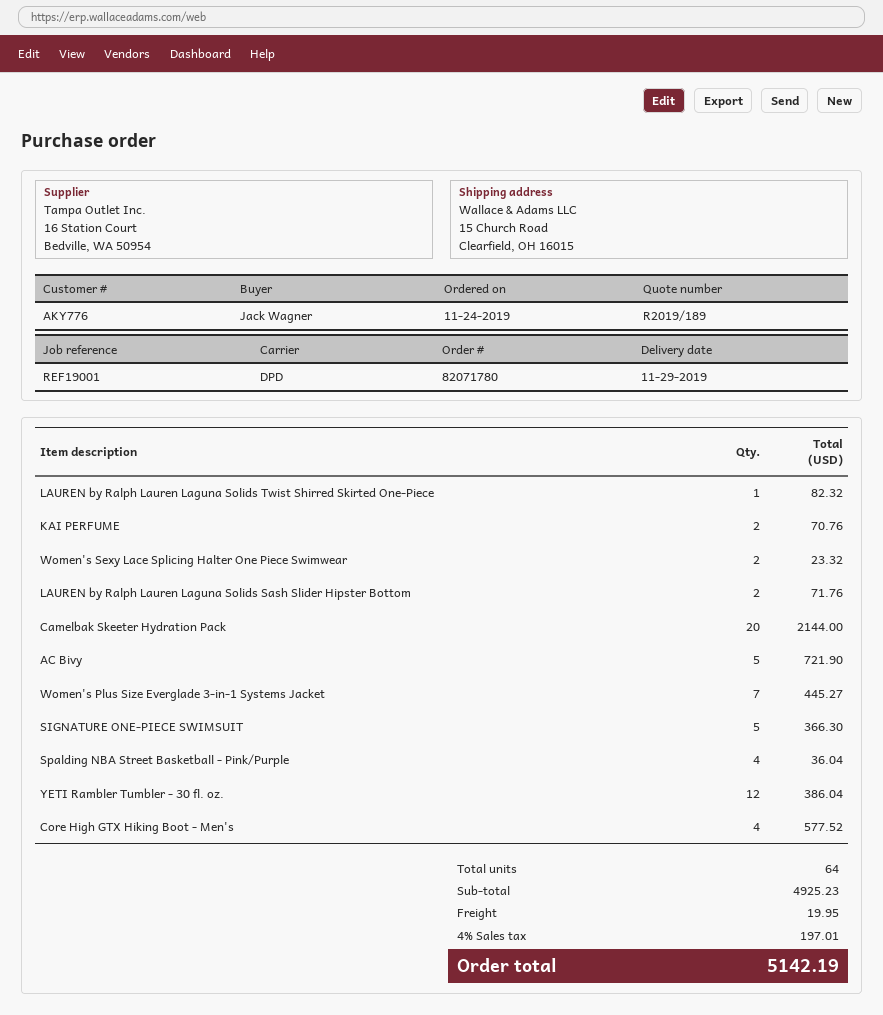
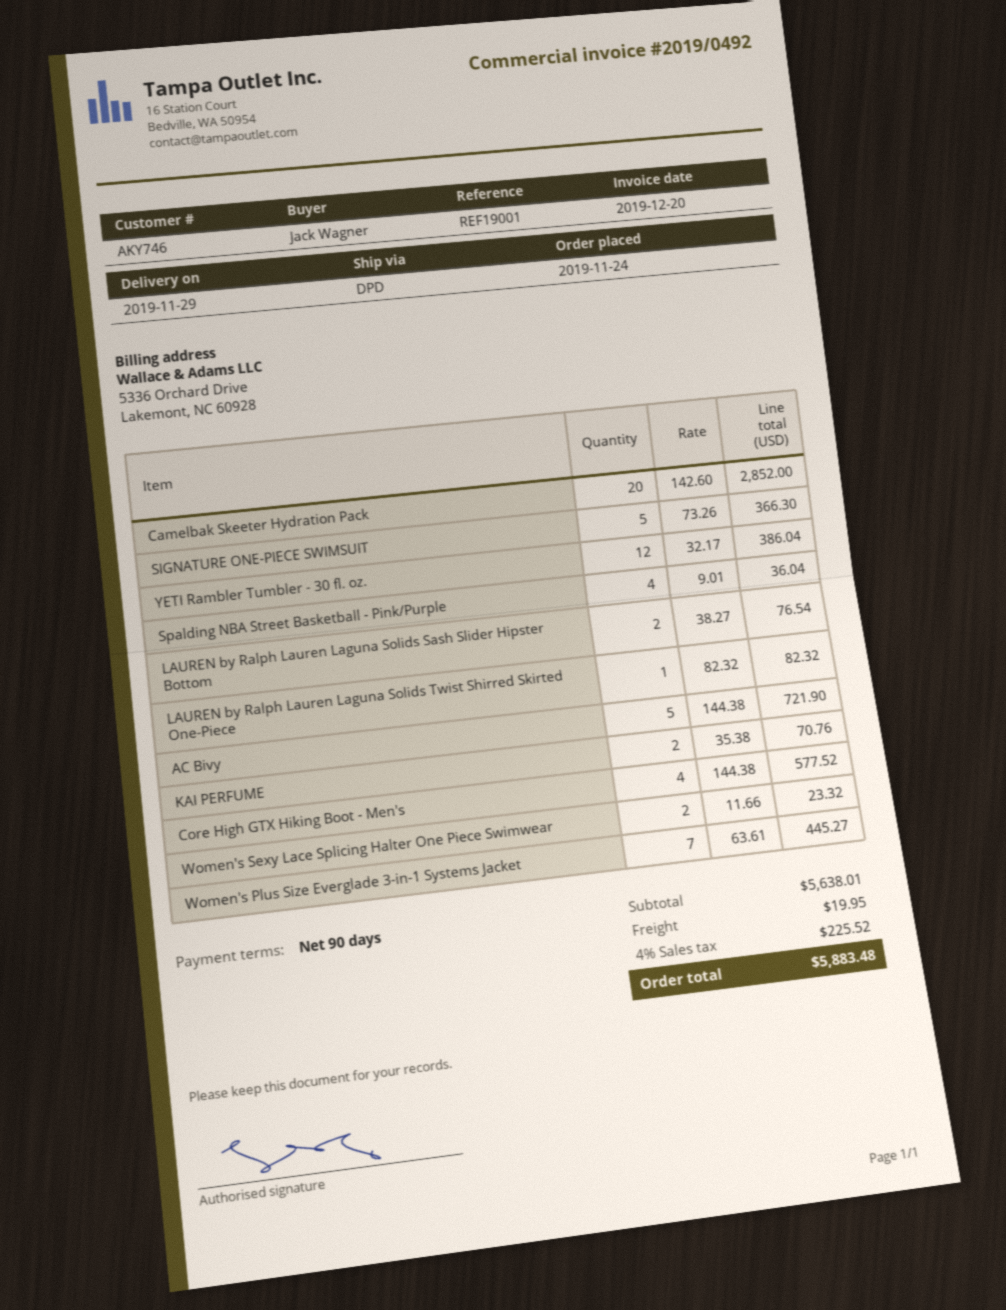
customer number: AKY776 -> AKY746
LAUREN by Ralph Lauren Laguna Solids Sash Slider Hipster Bottom: 2 for 71.76 -> 2 for 76.54
Camelbak Skeeter Hydration Pack: 20 for 2144.00 -> 20 for 2852.00
subtotal: 4925.23 -> 5638.01
tax: 4% = 197.01 -> 4% = 225.52
total: 5142.19 -> 5883.48

